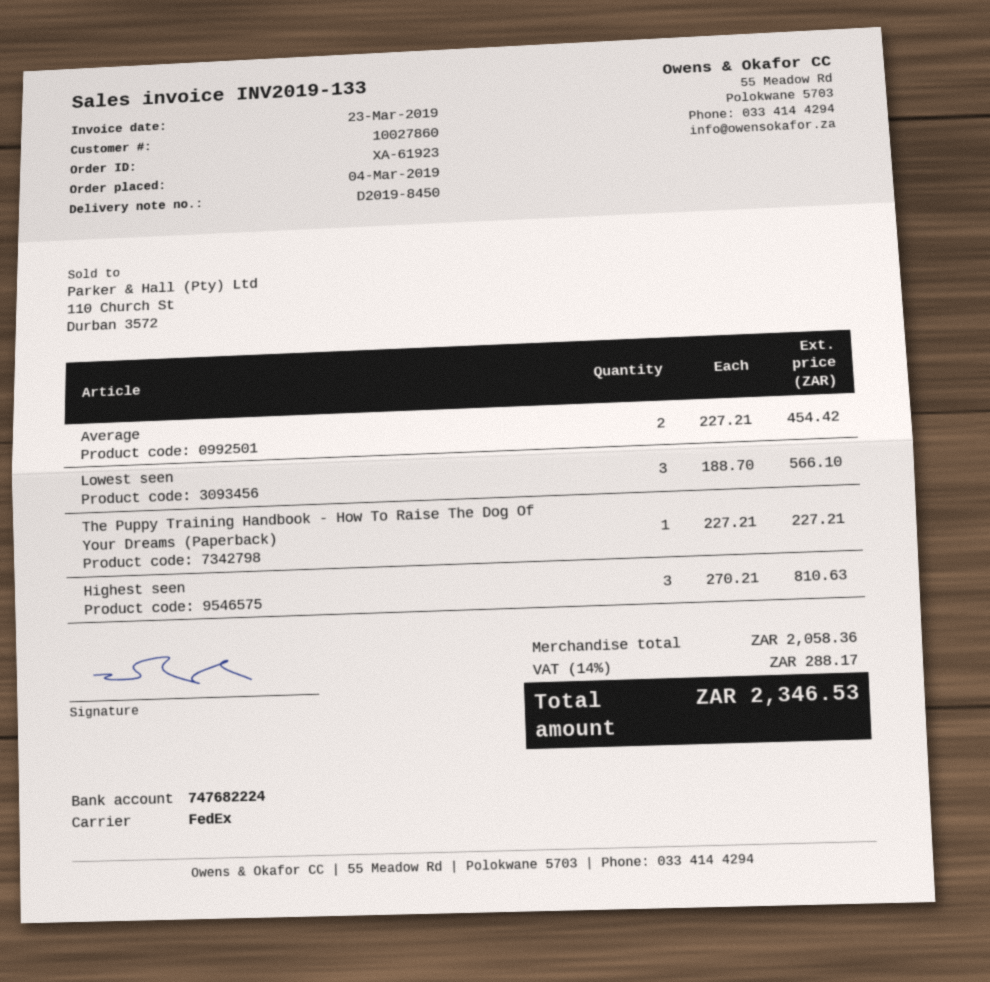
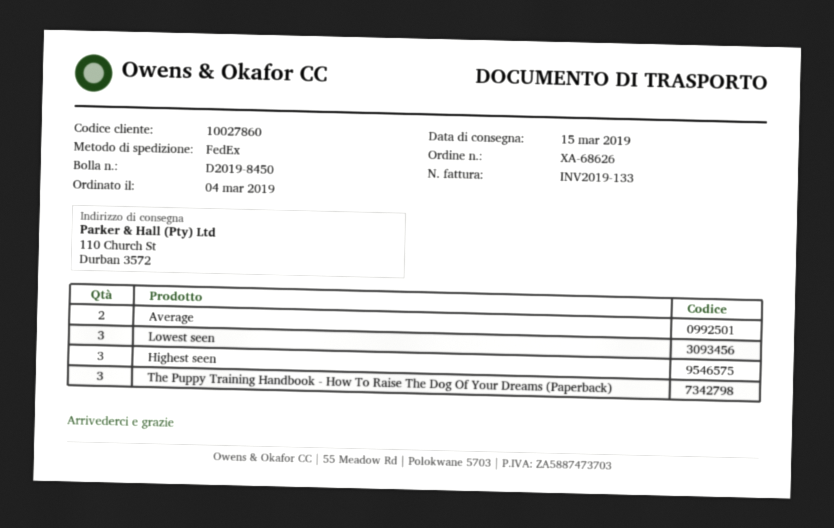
order number: XA-61923 -> XA-68626
The Puppy Training Handbook - How To Raise The Dog Of Your Dreams (Paperback): 1 -> 3

